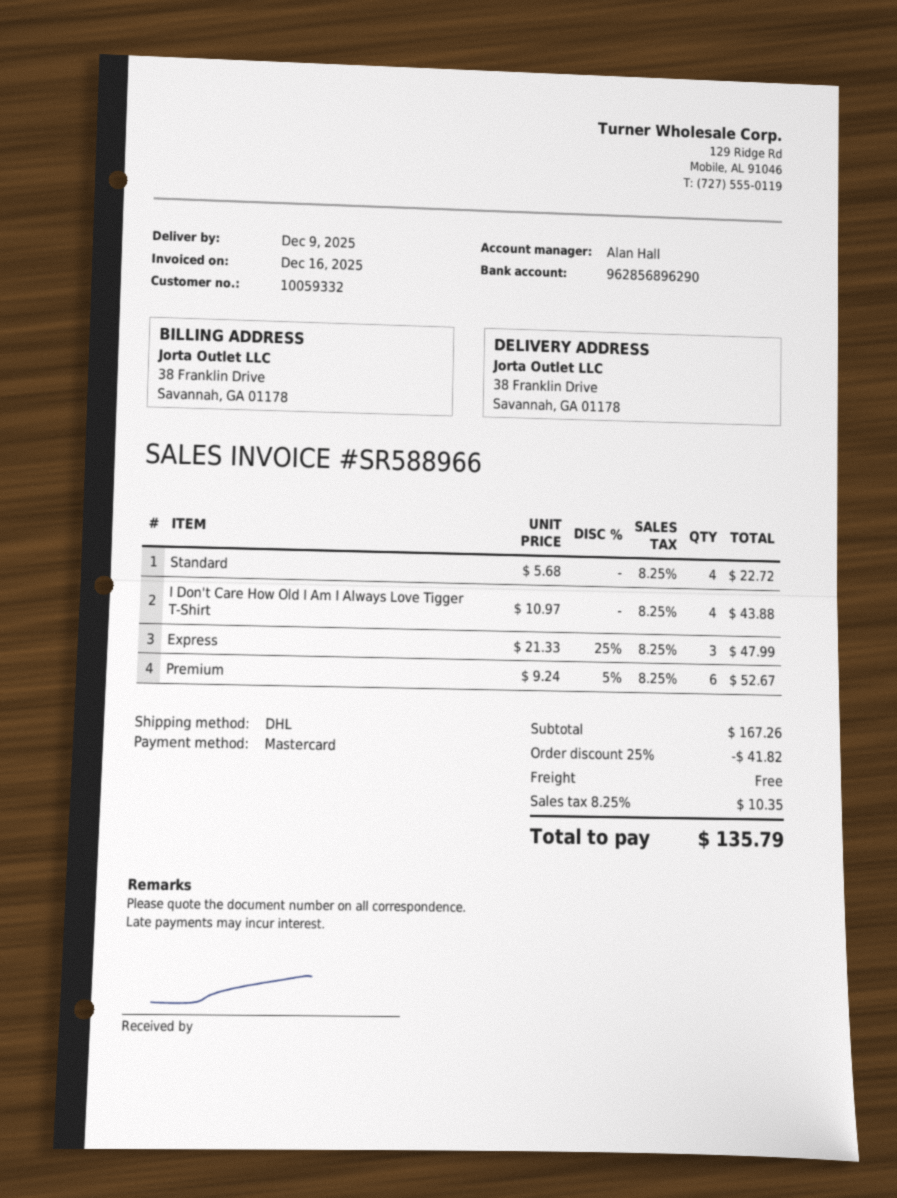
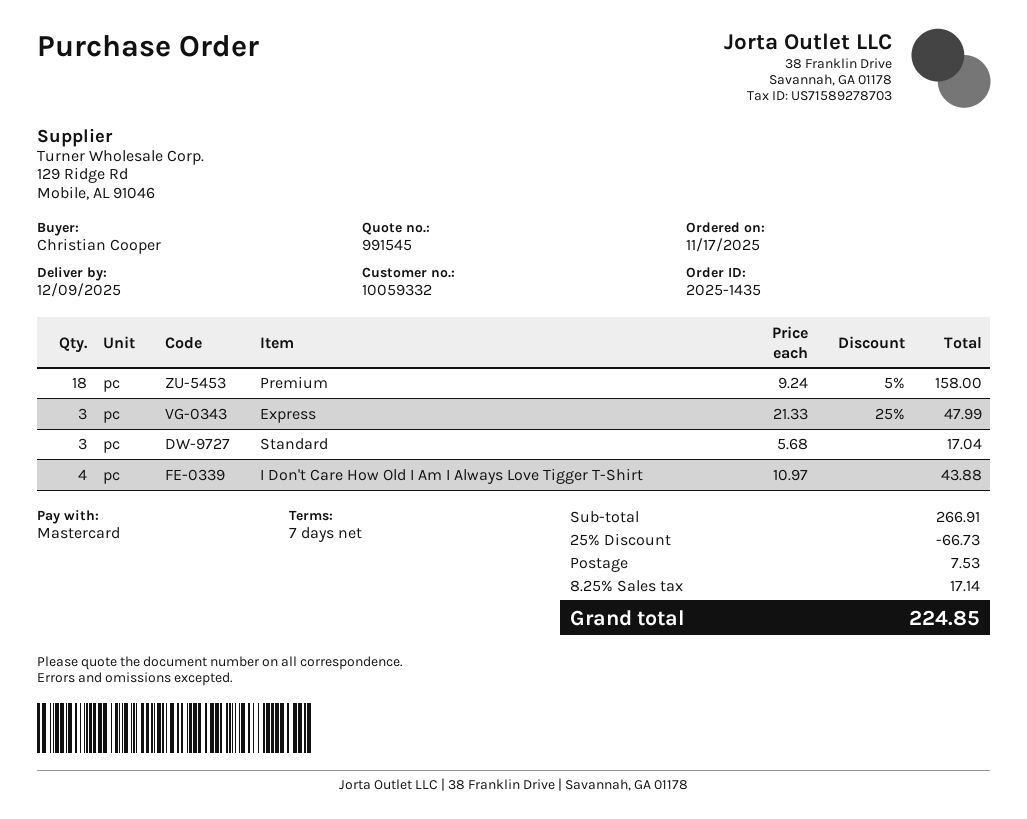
Standard: 4 x 5.68 = 22.72 -> 3 x 5.68 = 17.04
Premium: 6 x 9.24 - 5% = 52.67 -> 18 x 9.24 - 5% = 158.00
subtotal: 167.26 -> 266.91
discount: 25% = 41.82 -> 25% = 66.73
shipping: 0.00 -> 7.53
tax: 8.25% = 10.35 -> 8.25% = 17.14
total: 135.79 -> 224.85

